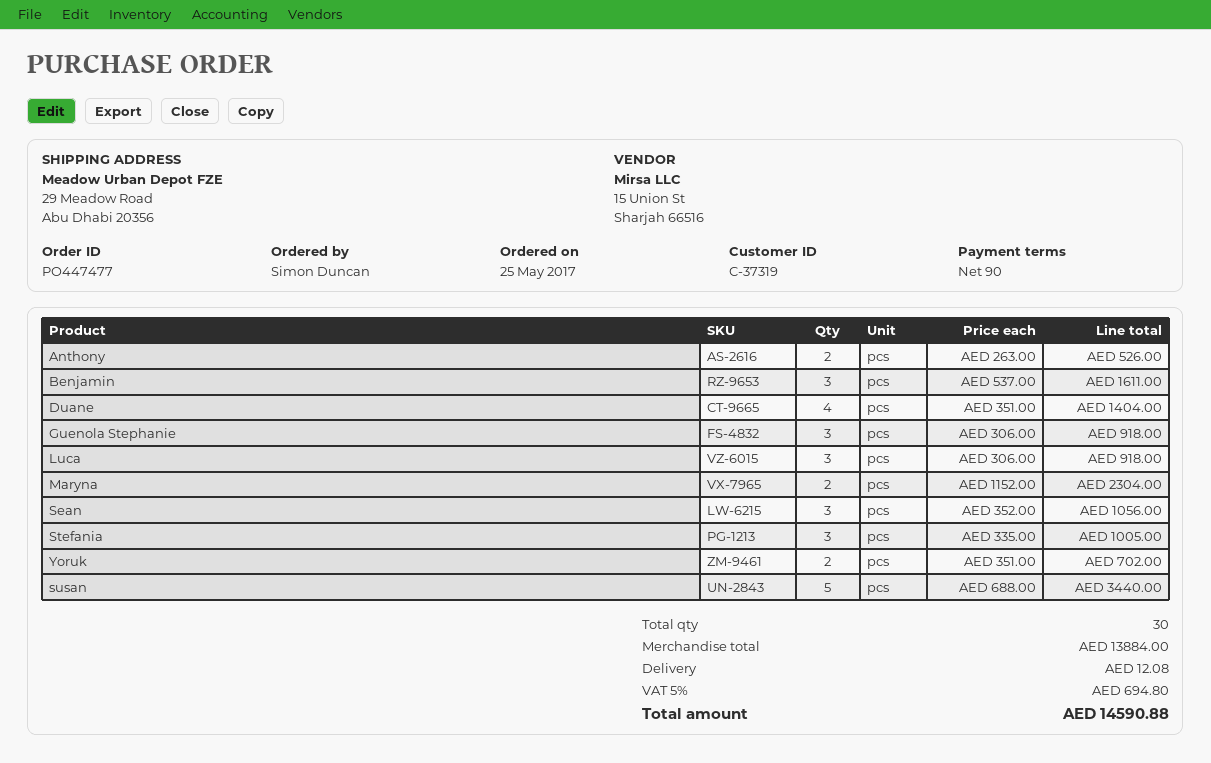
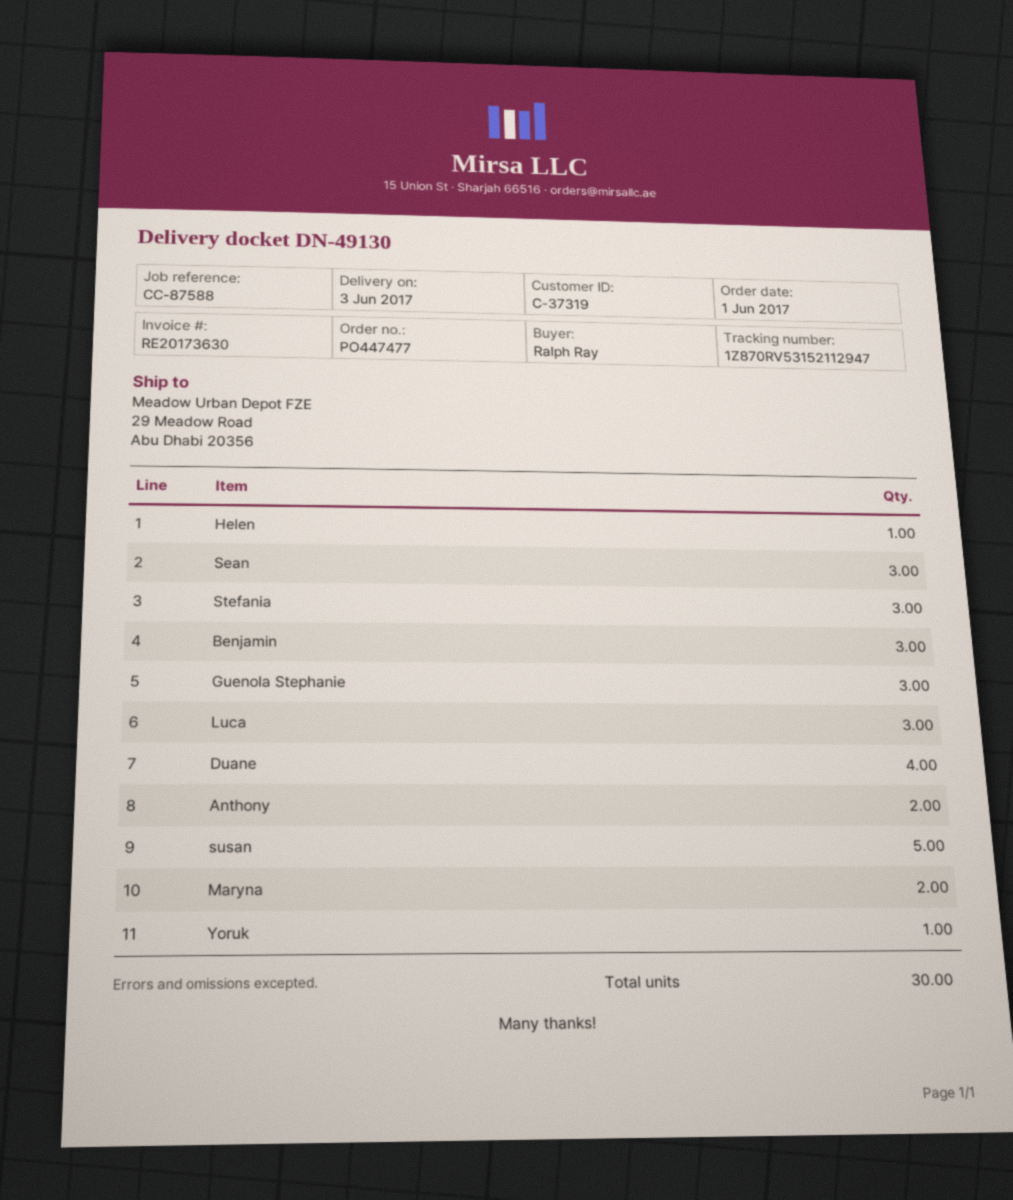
order date: 2017-05-25 -> 2017-06-01
ordered by: Simon Duncan -> Ralph Ray
Yoruk: 2 -> 1
Helen: none -> 1

